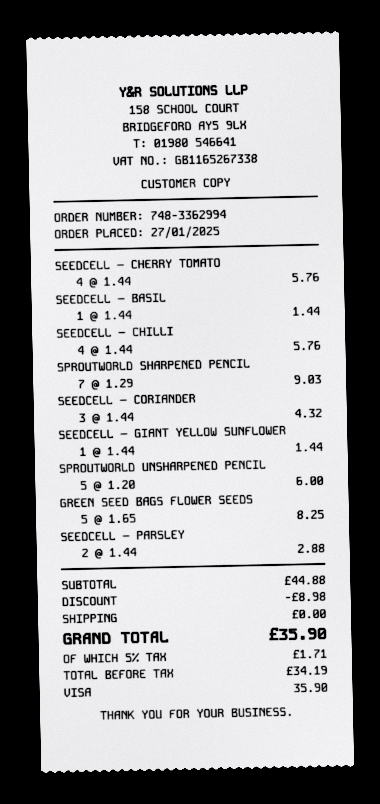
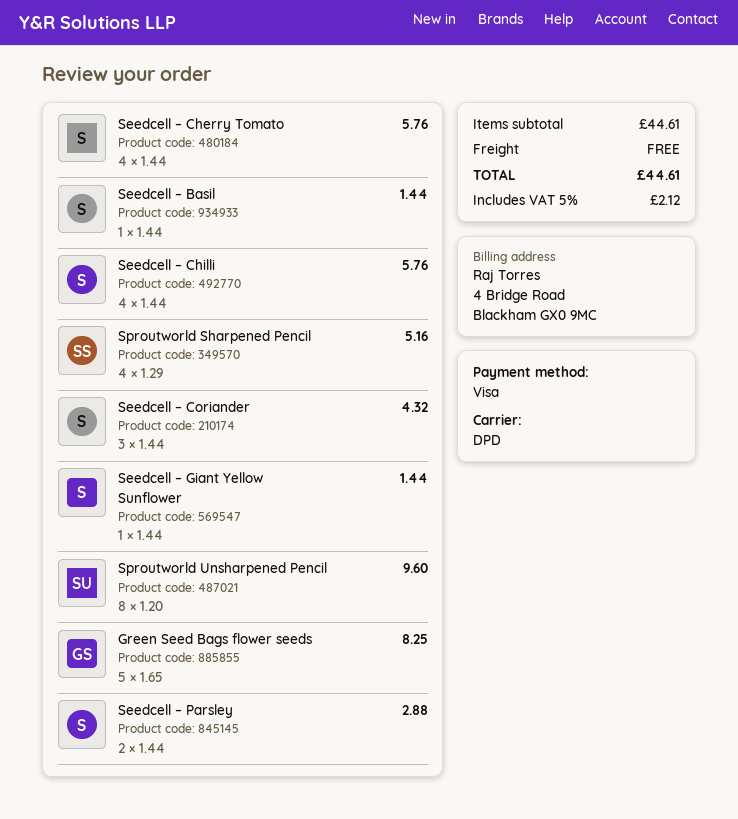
SPROUTWORLD SHARPENED PENCIL: 7 x 1.29 = 9.03 -> 4 x 1.29 = 5.16
SPROUTWORLD UNSHARPENED PENCIL: 5 x 1.20 = 6.00 -> 8 x 1.20 = 9.60
subtotal: 44.88 -> 44.61
discount: 8.98 -> none
tax: 5% = 1.71 -> 5% = 2.12
total: 35.90 -> 44.61

